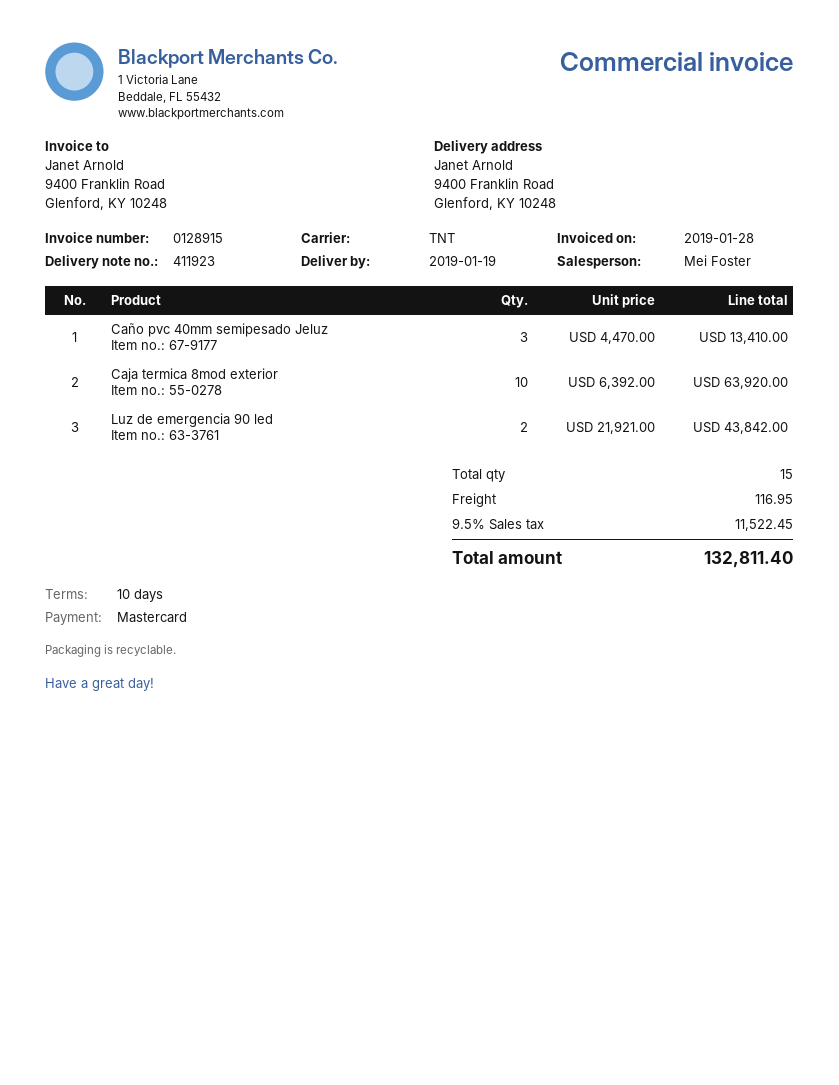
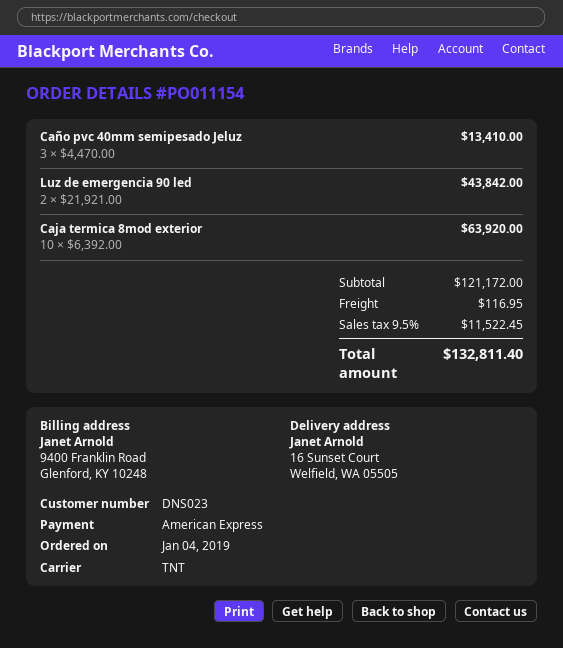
payment method: Mastercard -> American Express
ship to: 9400 Franklin Road, Glenford, KY 10248 -> 16 Sunset Court, Welfield, WA 05505

